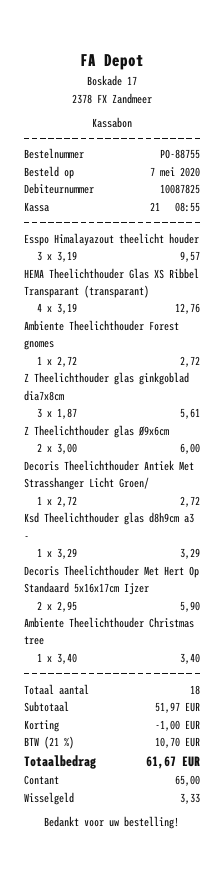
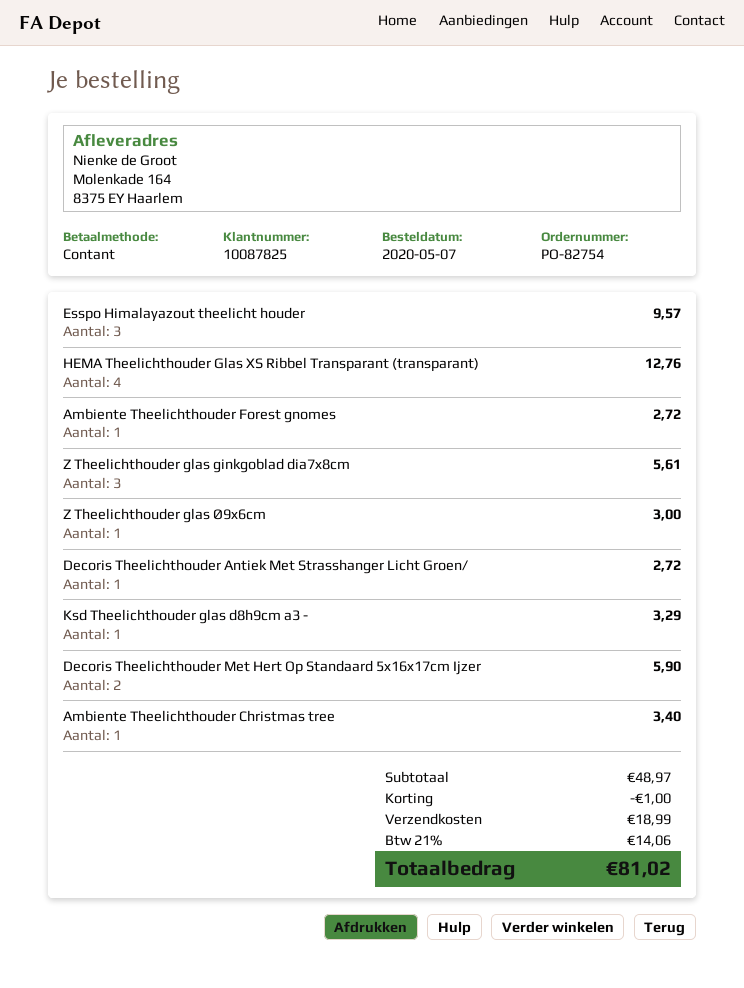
order number: PO-88755 -> PO-82754
Z Theelichthouder glas Ø9x6cm: 2 for 6.00 -> 1 for 3.00
subtotal: 51.97 -> 48.97
shipping: none -> 18.99
tax: 21% = 10.70 -> 21% = 14.06
total: 61.67 -> 81.02

